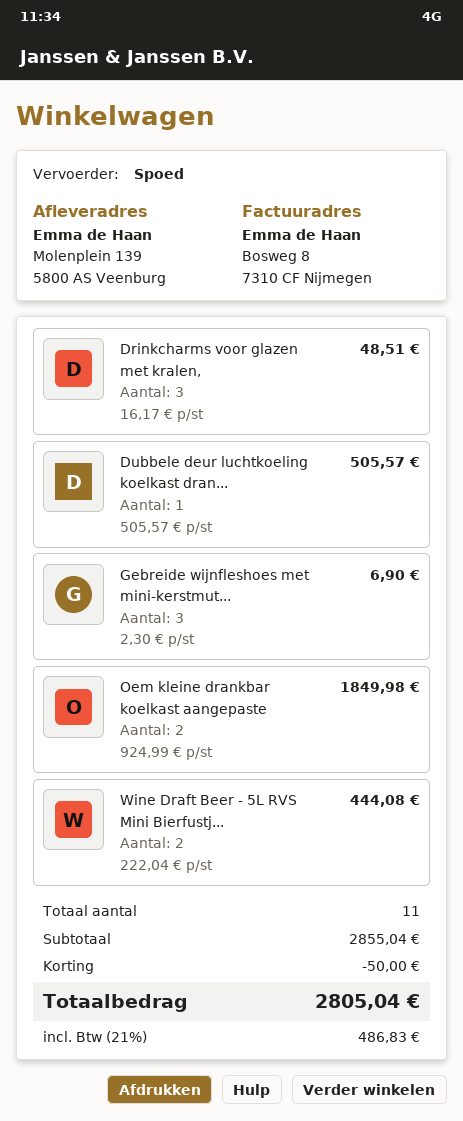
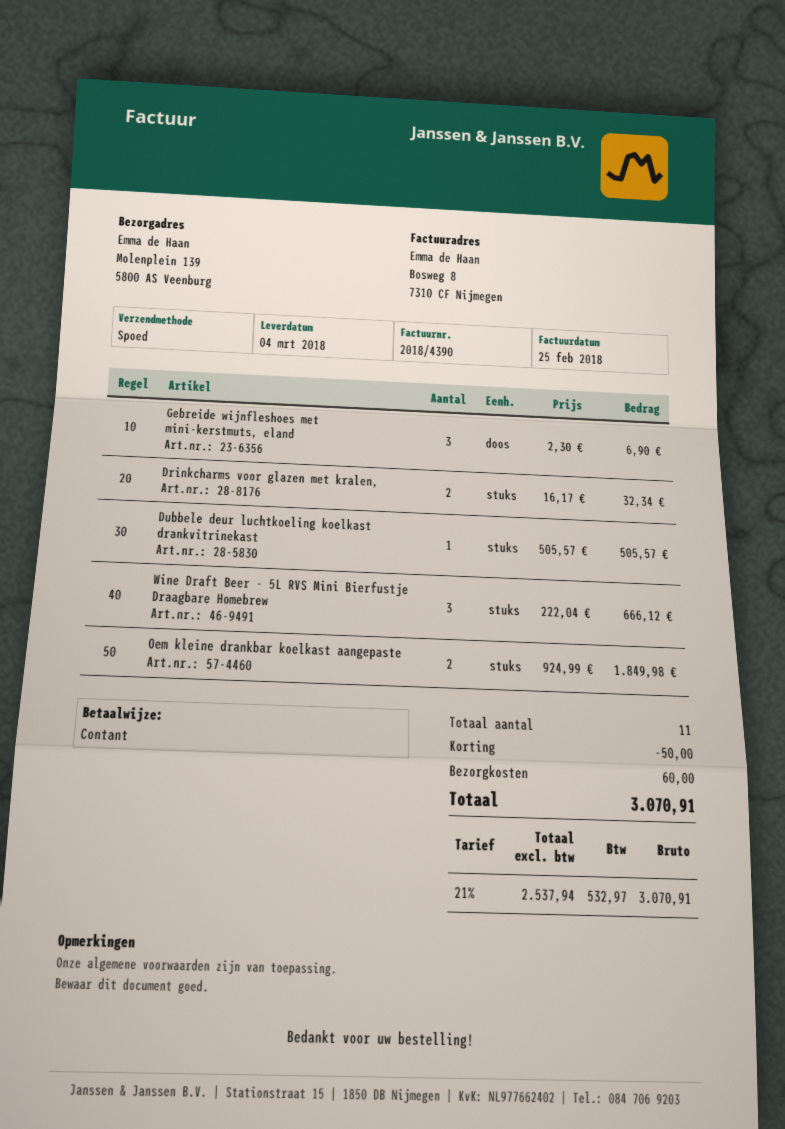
Drinkcharms voor glazen met kralen,: 3 x 16.17 = 48.51 -> 2 x 16.17 = 32.34
Wine Draft Beer - 5L RVS Mini Bierfustj...: 2 x 222.04 = 444.08 -> 3 x 222.04 = 666.12
shipping: none -> 60.00
tax: 21% = 486.83 -> 21% = 532.97
total: 2805.04 -> 3070.91

